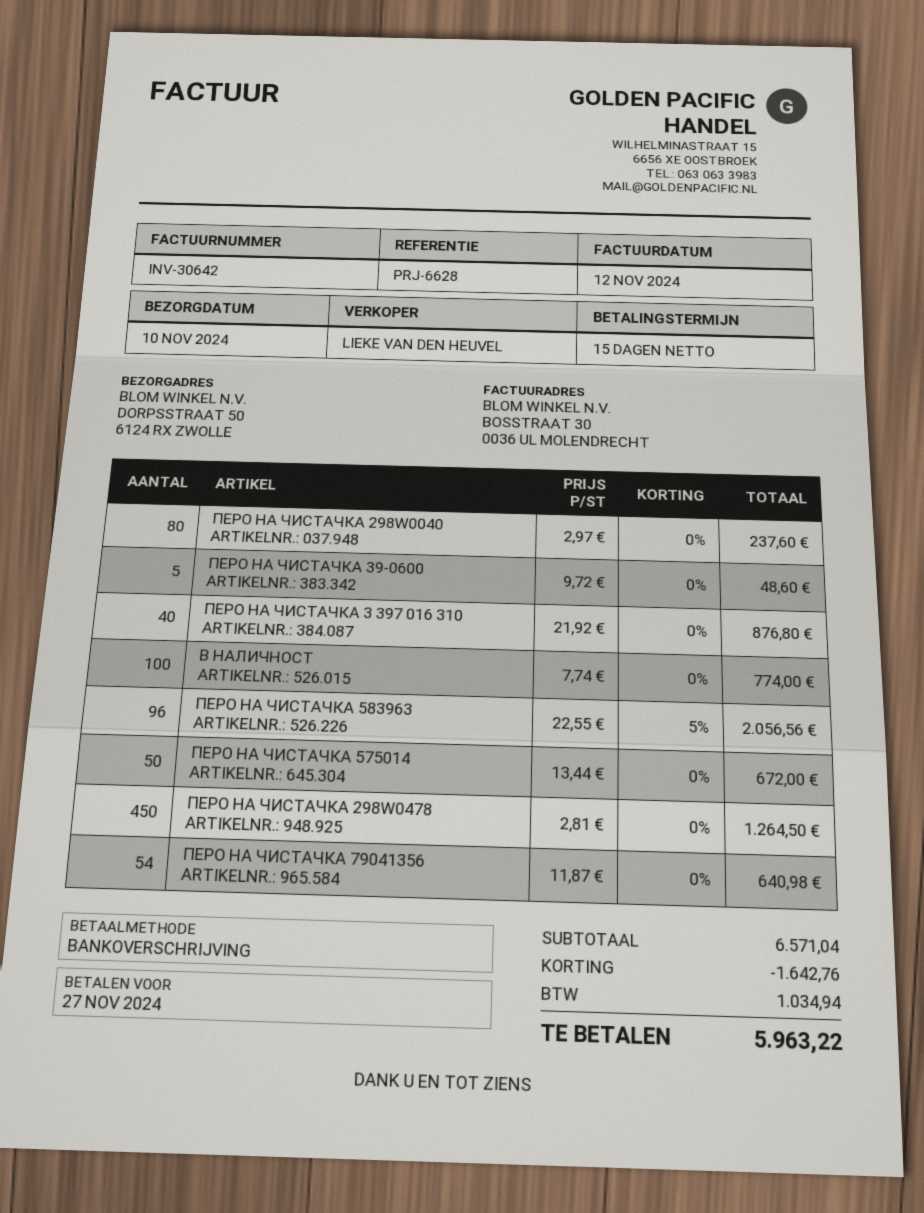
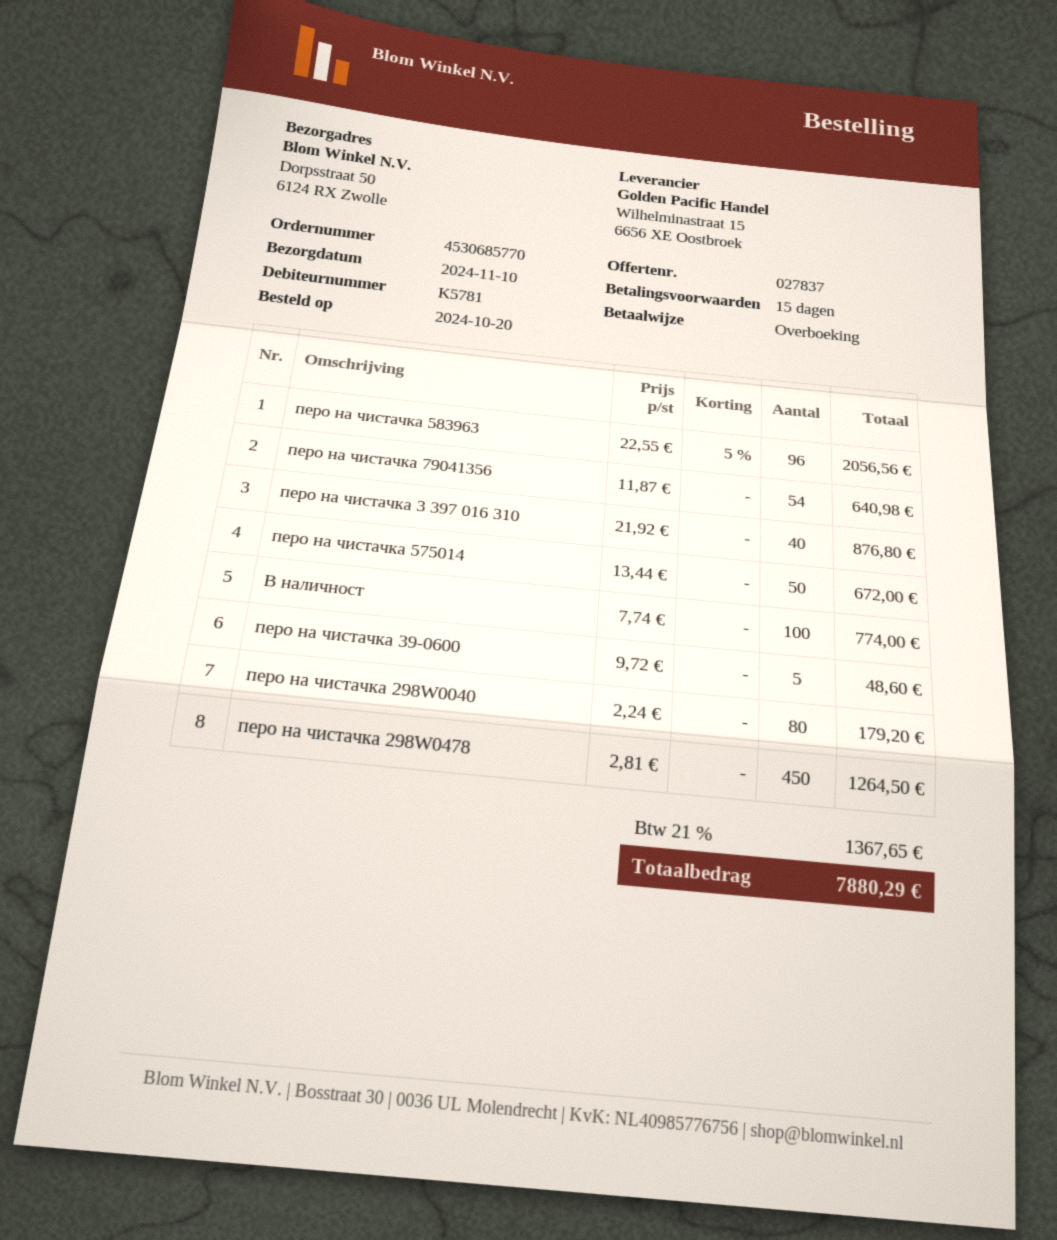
ПЕРО НА ЧИСТАЧКА 298W0040: 80 x 2.97 = 237.60 -> 80 x 2.24 = 179.20
discount: 1642.76 -> none
tax: 1034.94 -> 1367.65
total: 5963.22 -> 7880.29

